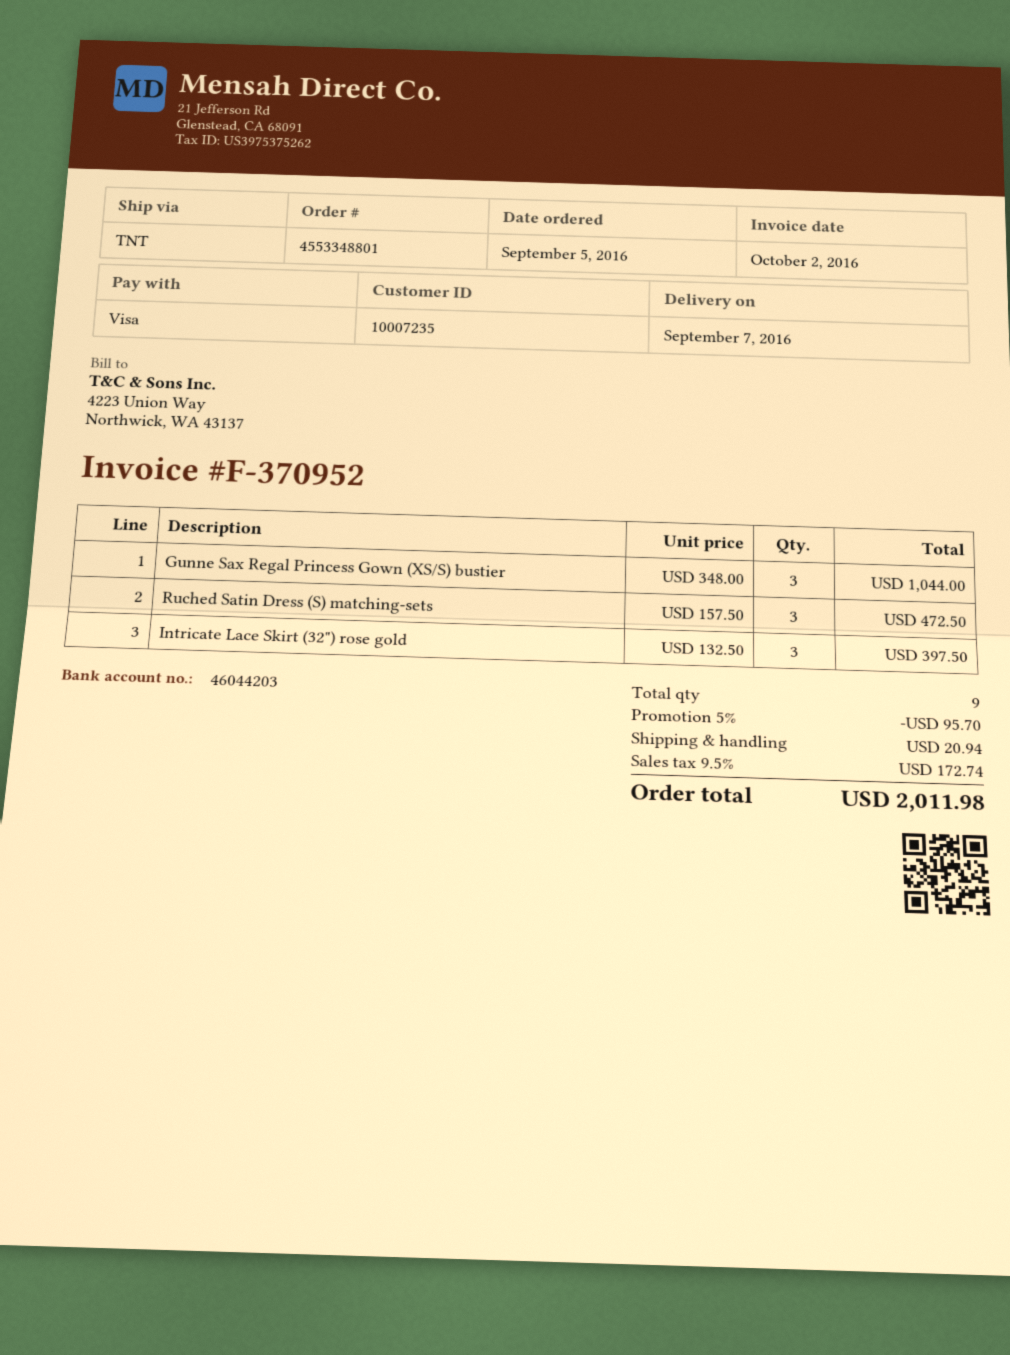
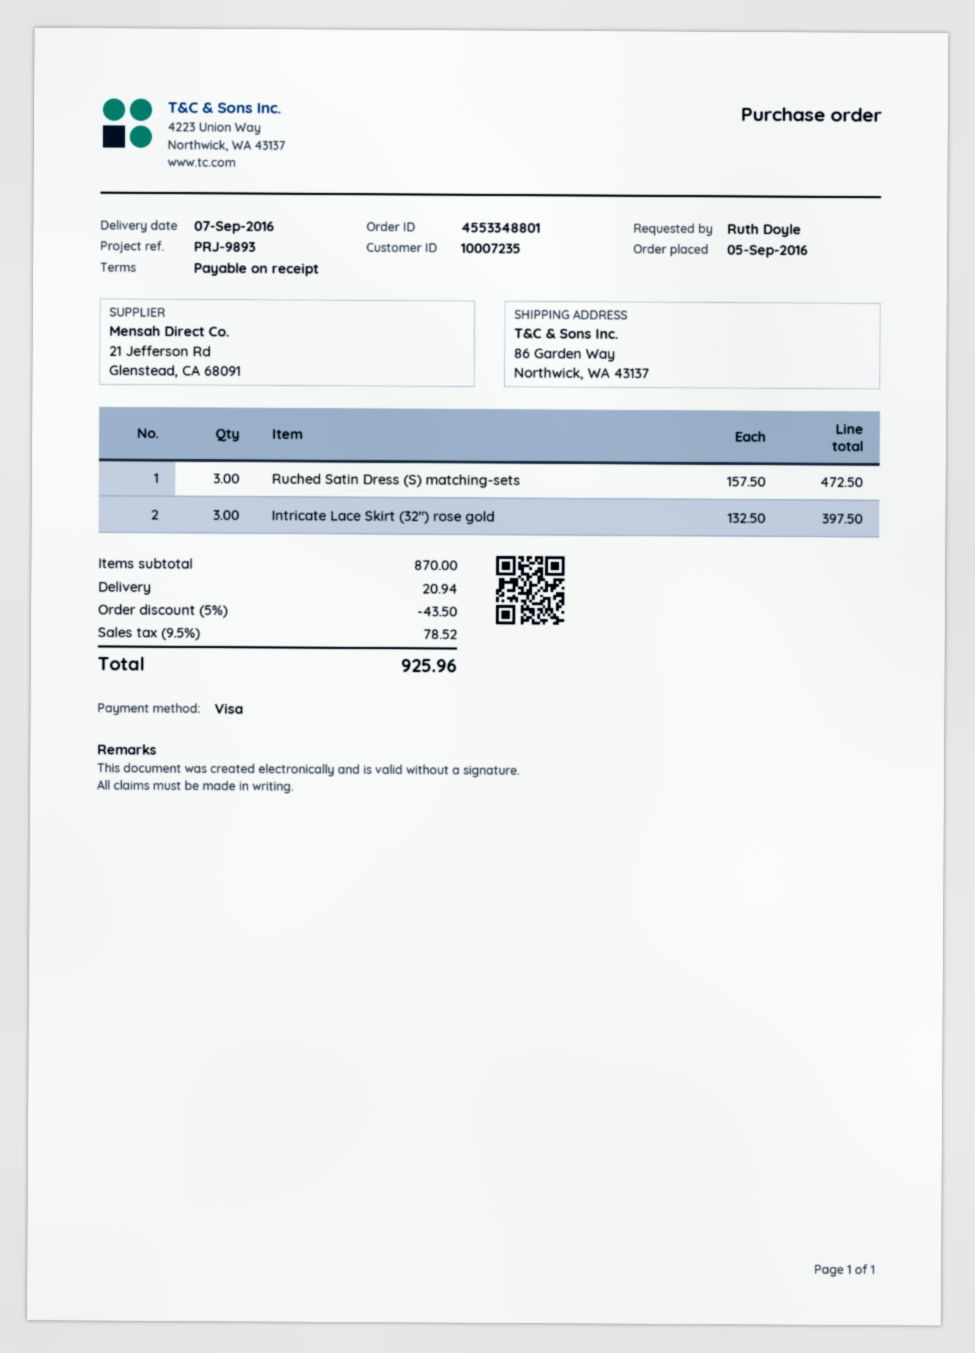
Gunne Sax Regal Princess Gown (XS/S) bustier: 3 x 348.00 = 1044.00 -> none
discount: 5% = 95.70 -> 5% = 43.50
tax: 9.5% = 172.74 -> 9.5% = 78.52
total: 2011.98 -> 925.96

